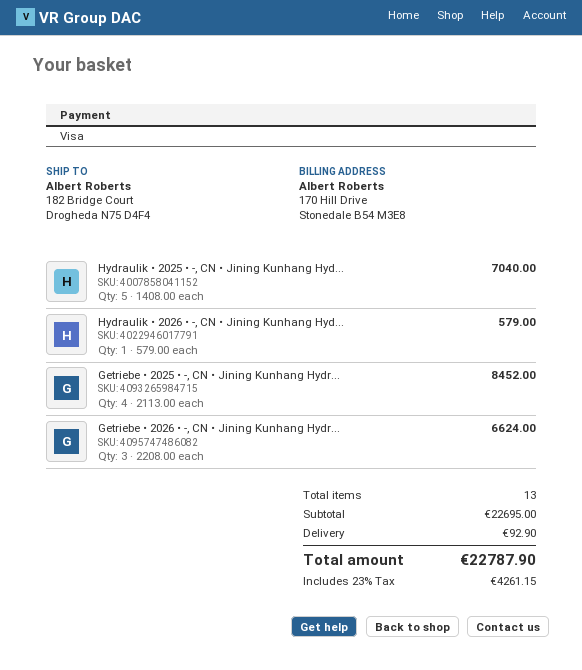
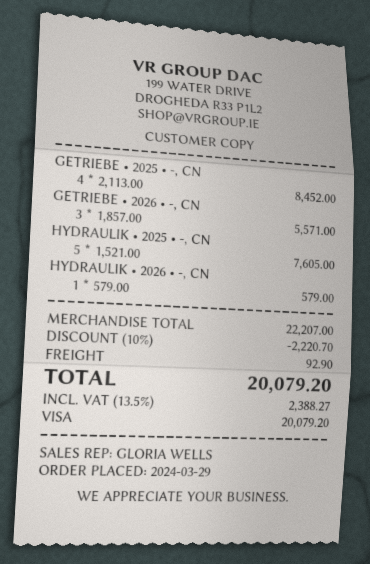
Hydraulik • 2025 • -, CN • Jining Kunhang Hyd...: 5 x 1408.00 = 7040.00 -> 5 x 1521.00 = 7605.00
Getriebe • 2026 • -, CN • Jining Kunhang Hydr...: 3 x 2208.00 = 6624.00 -> 3 x 1857.00 = 5571.00
subtotal: 22695.00 -> 22207.00
discount: none -> 10% = 2220.70
tax: 23% = 4261.15 -> 13.5% = 2388.27
total: 22787.90 -> 20079.20

